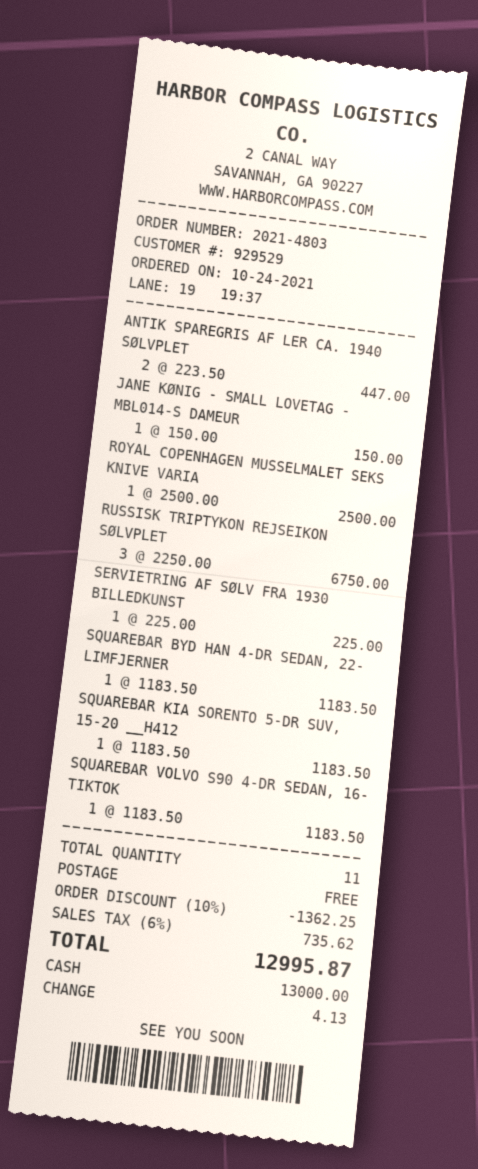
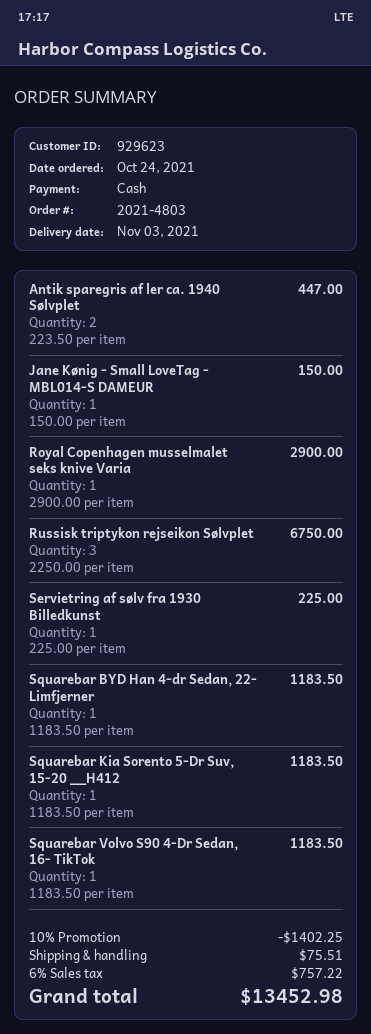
customer number: 929529 -> 929623
ROYAL COPENHAGEN MUSSELMALET SEKS KNIVE VARIA: 1 x 2500.00 = 2500.00 -> 1 x 2900.00 = 2900.00
discount: 10% = 1362.25 -> 10% = 1402.25
shipping: 0.00 -> 75.51
tax: 6% = 735.62 -> 6% = 757.22
total: 12995.87 -> 13452.98

